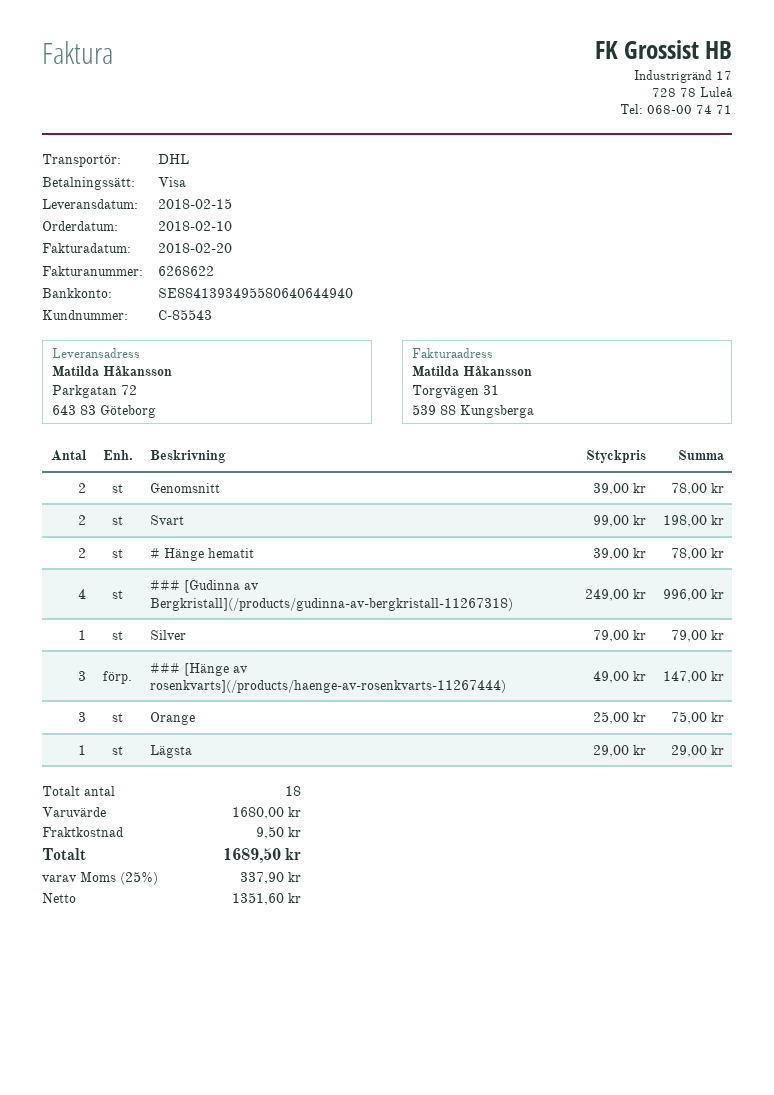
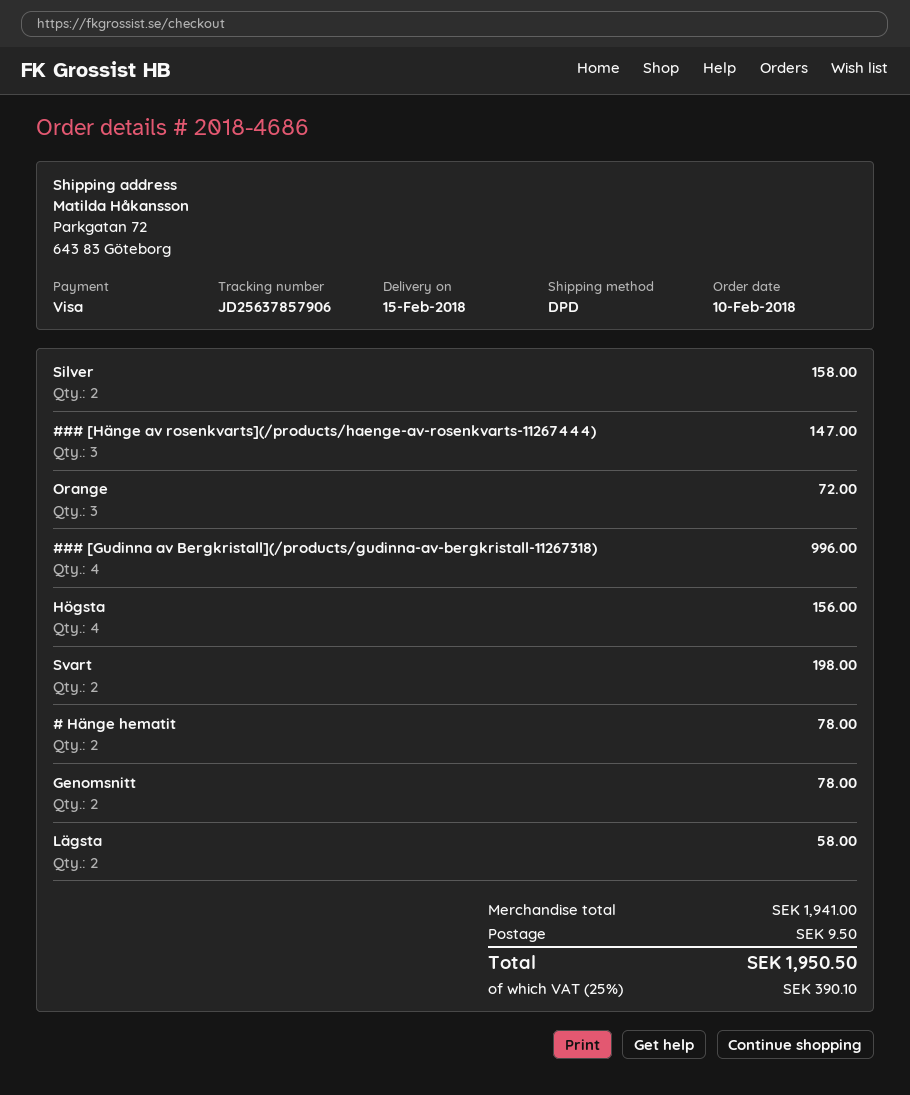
shipping method: DHL -> DPD
Silver: 1 for 79.00 -> 2 for 158.00
Orange: 3 for 75.00 -> 3 for 72.00
Lägsta: 1 for 29.00 -> 2 for 58.00
Högsta: none -> 4 for 156.00
subtotal: 1680.00 -> 1941.00
tax: 25% = 337.90 -> 25% = 390.10
total: 1689.50 -> 1950.50

